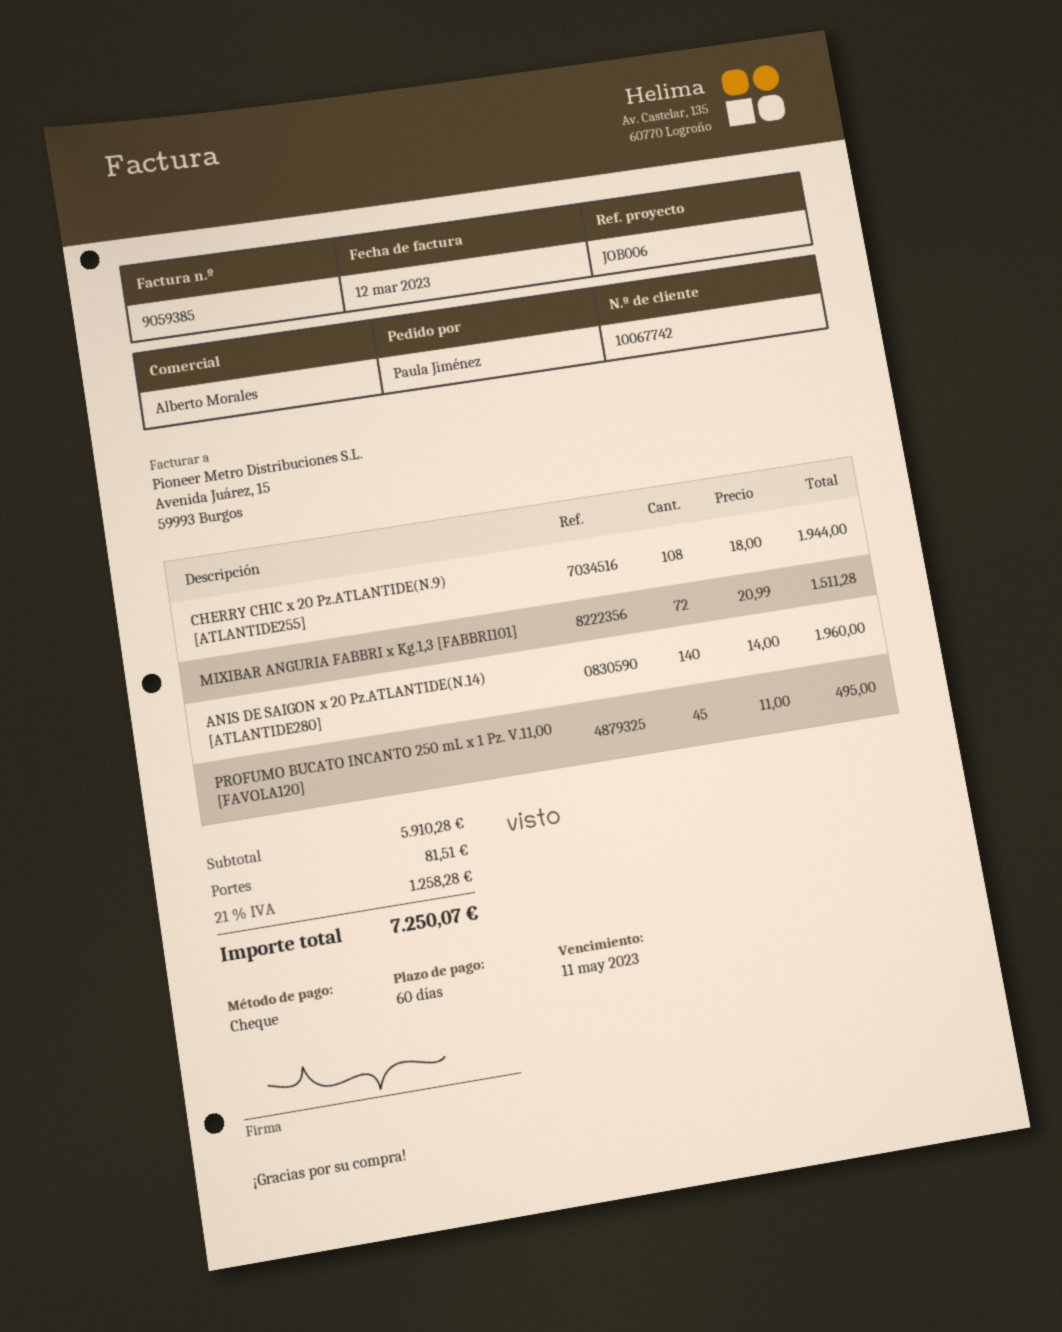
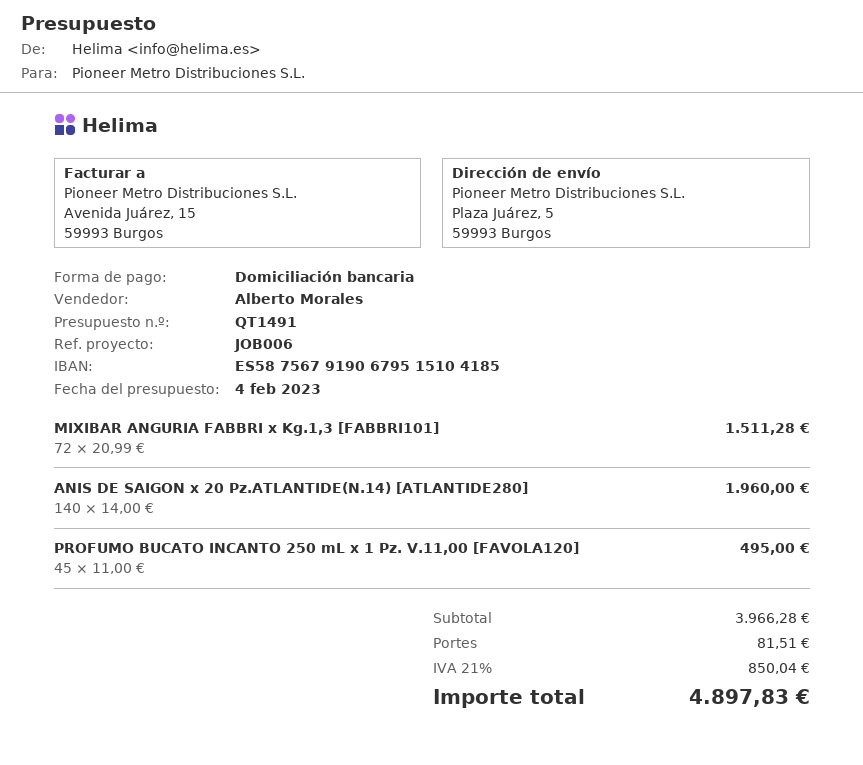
payment method: cheque -> direct debit
CHERRY CHIC x 20 Pz.ATLANTIDE(N.9) [ATLANTIDE255]: 108 x 18.00 = 1944.00 -> none
subtotal: 5910.28 -> 3966.28
tax: 21% = 1258.28 -> 21% = 850.04
total: 7250.07 -> 4897.83

